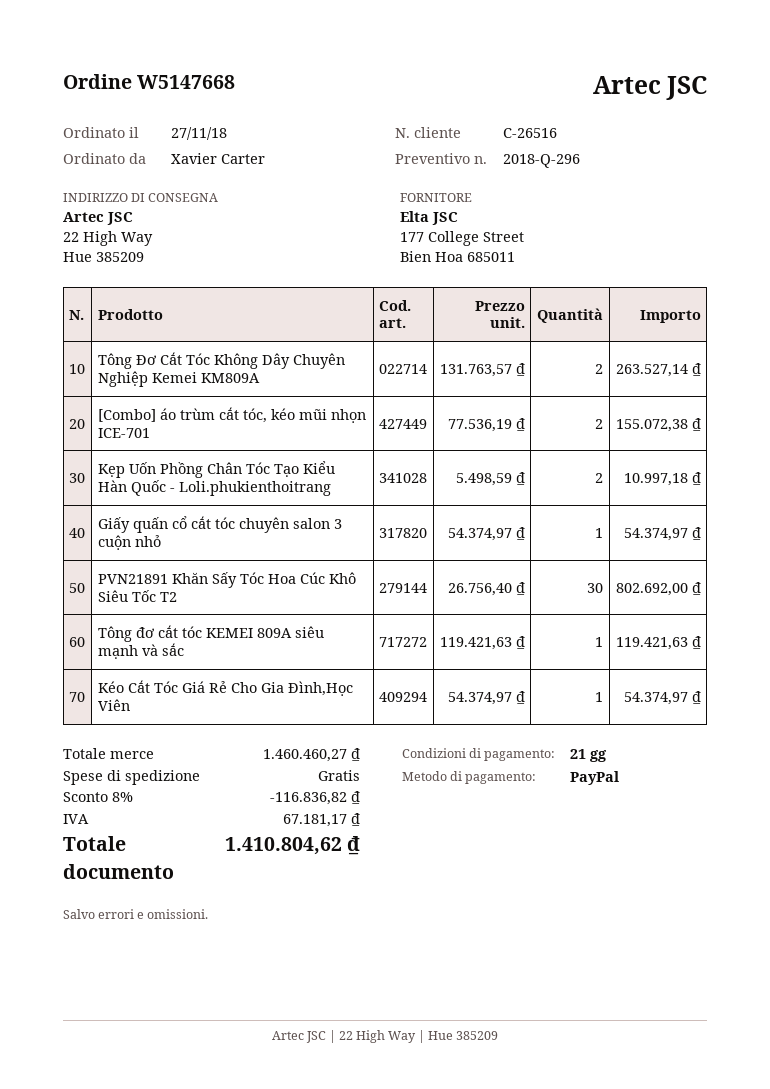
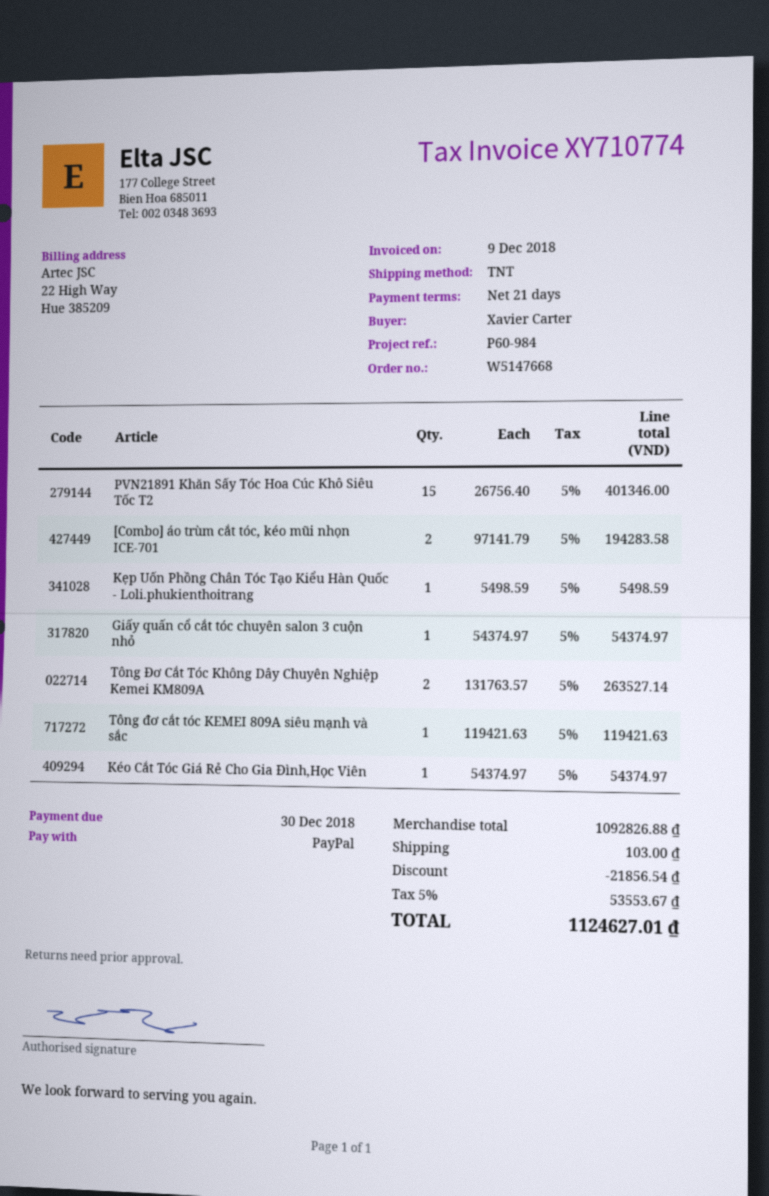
[Combo] áo trùm cắt tóc, kéo mũi nhọn ICE-701: 2 x 77536.19 = 155072.38 -> 2 x 97141.79 = 194283.58
Kẹp Uốn Phồng Chân Tóc Tạo Kiểu Hàn Quốc - Loli.phukienthoitrang: 2 x 5498.59 = 10997.18 -> 1 x 5498.59 = 5498.59
PVN21891 Khăn Sấy Tóc Hoa Cúc Khô Siêu Tốc T2: 30 x 26756.40 = 802692.00 -> 15 x 26756.40 = 401346.00
subtotal: 1460460.27 -> 1092826.88
discount: 116836.82 -> 21856.54
shipping: 0.00 -> 103.00
tax: 67181.17 -> 53553.67
total: 1410804.62 -> 1124627.01

